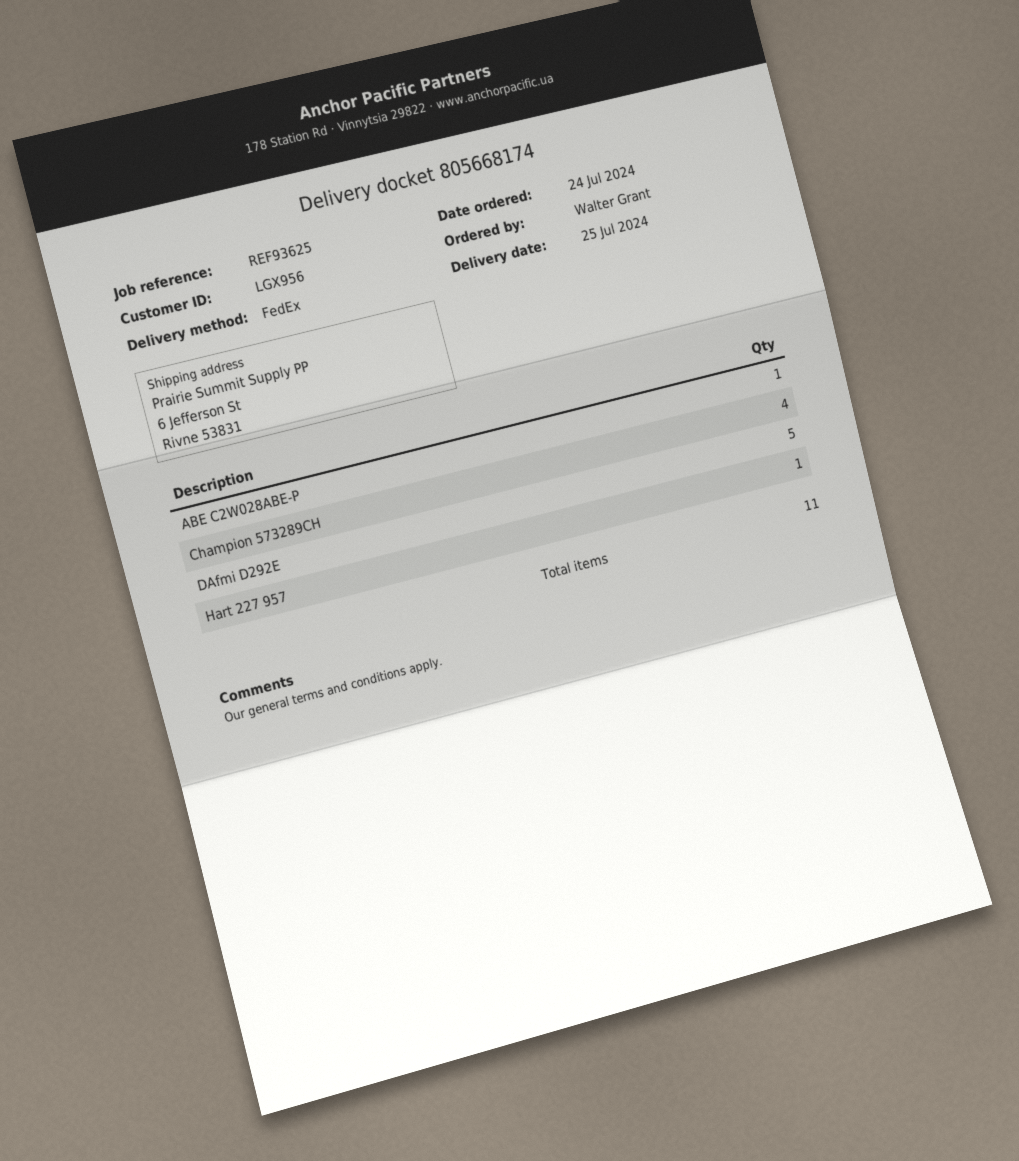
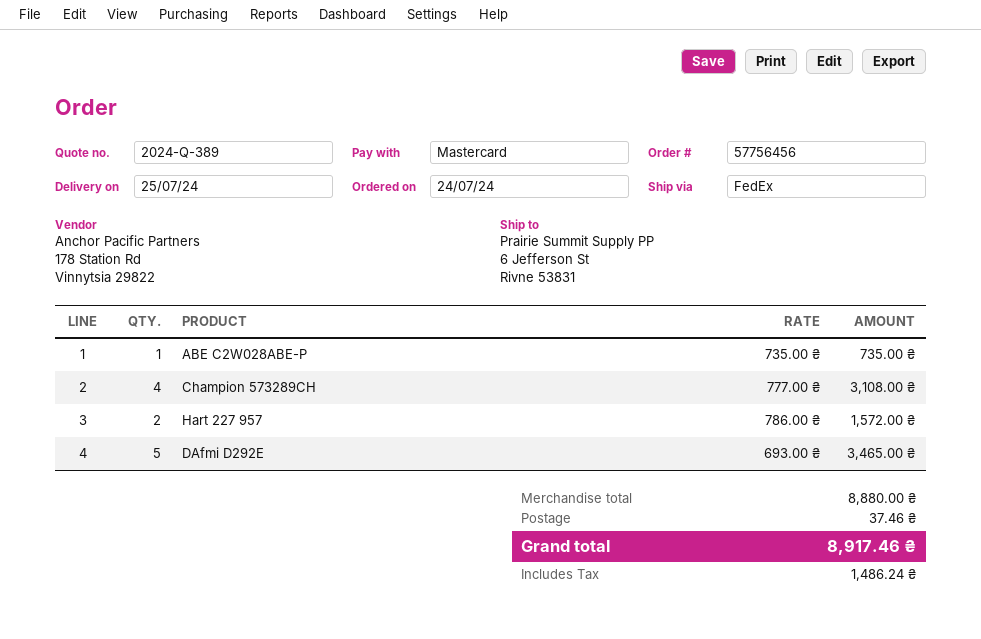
Hart 227 957: 1 -> 2

